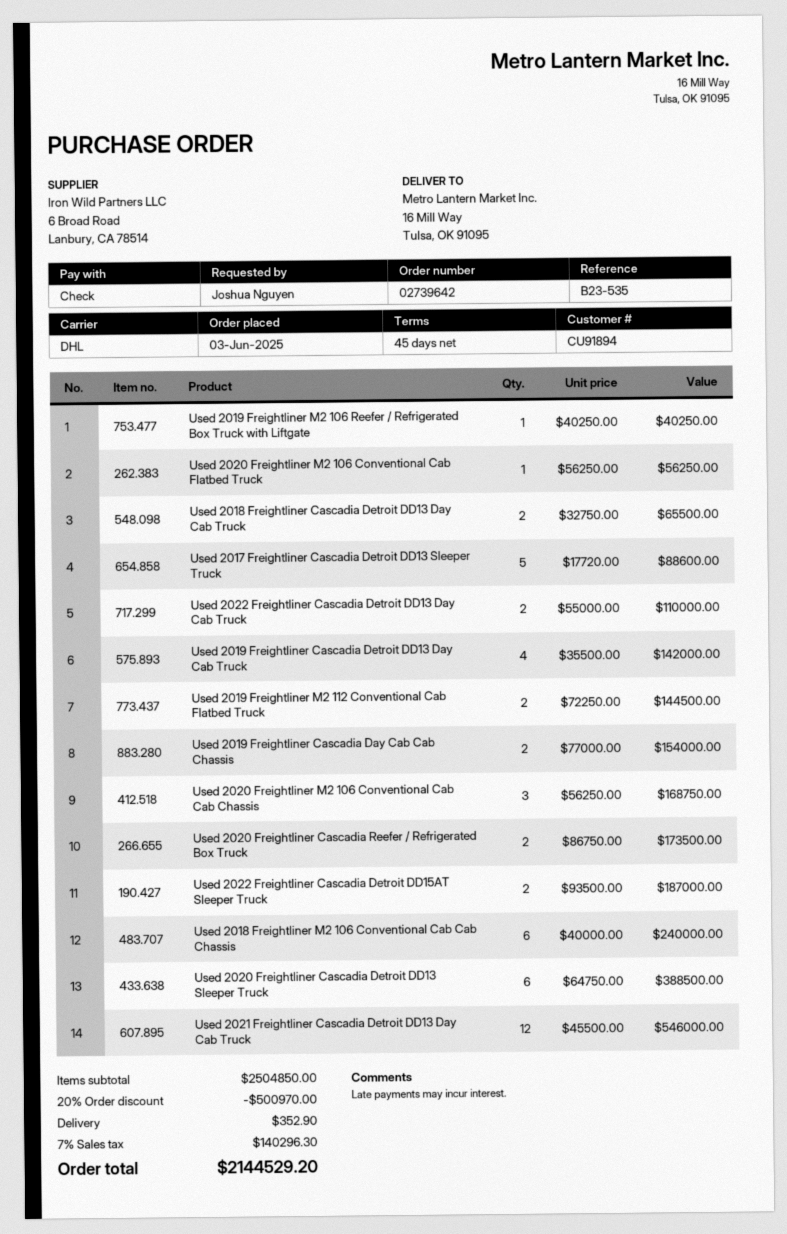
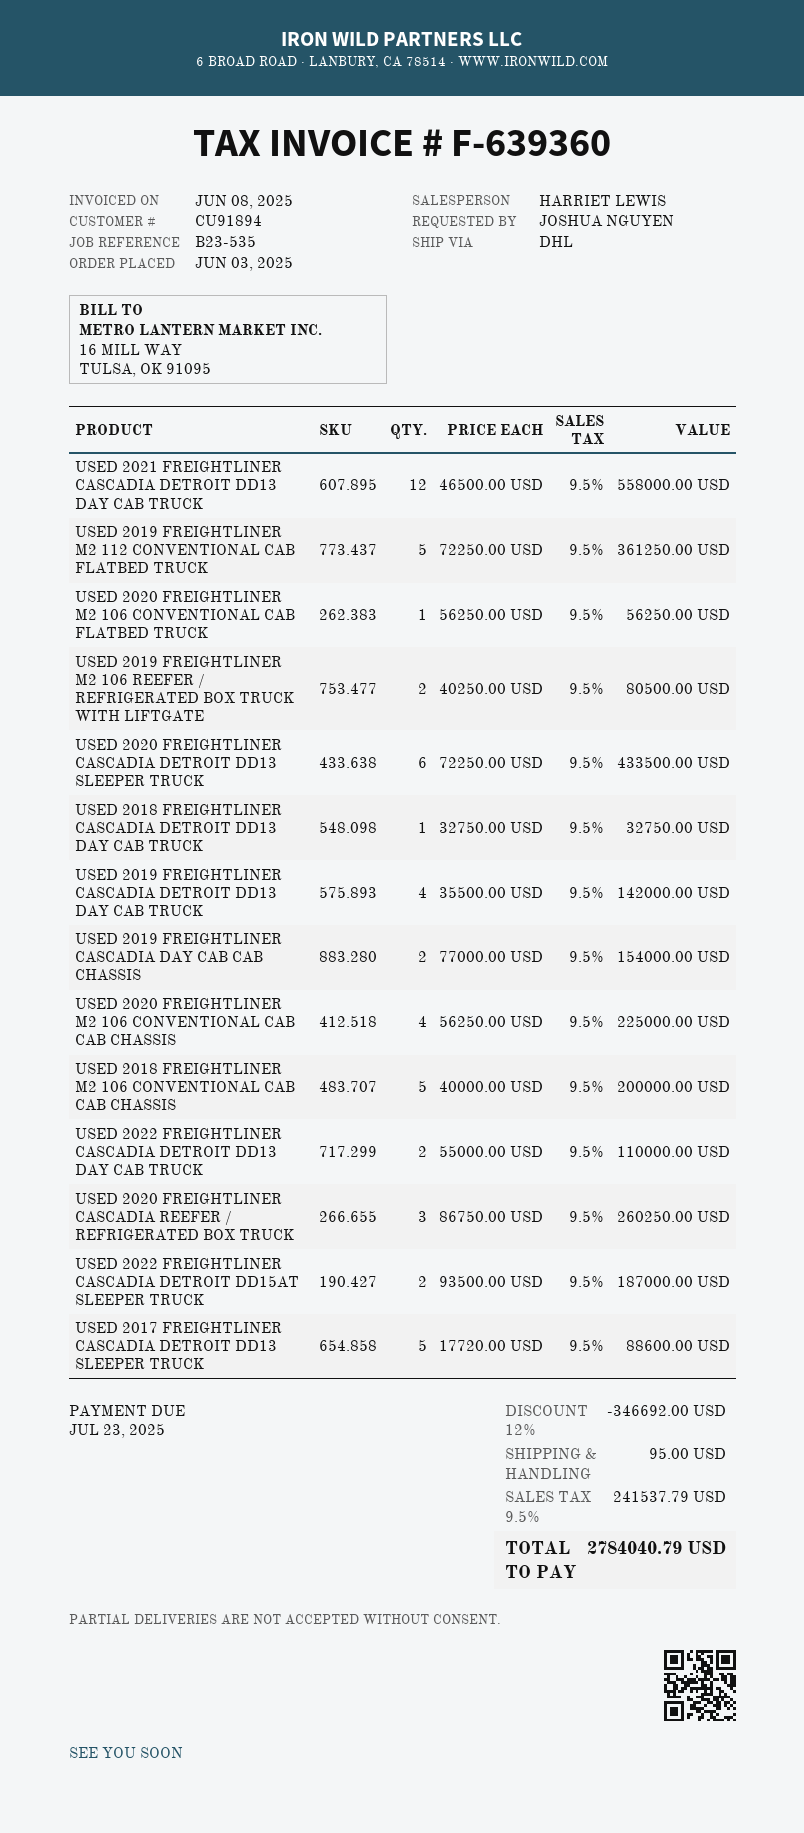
Used 2019 Freightliner M2 106 Reefer / Refrigerated Box Truck with Liftgate: 1 x 40250.00 = 40250.00 -> 2 x 40250.00 = 80500.00
Used 2018 Freightliner Cascadia Detroit DD13 Day Cab Truck: 2 x 32750.00 = 65500.00 -> 1 x 32750.00 = 32750.00
Used 2019 Freightliner M2 112 Conventional Cab Flatbed Truck: 2 x 72250.00 = 144500.00 -> 5 x 72250.00 = 361250.00
Used 2020 Freightliner M2 106 Conventional Cab Cab Chassis: 3 x 56250.00 = 168750.00 -> 4 x 56250.00 = 225000.00
Used 2020 Freightliner Cascadia Reefer / Refrigerated Box Truck: 2 x 86750.00 = 173500.00 -> 3 x 86750.00 = 260250.00
Used 2018 Freightliner M2 106 Conventional Cab Cab Chassis: 6 x 40000.00 = 240000.00 -> 5 x 40000.00 = 200000.00
Used 2020 Freightliner Cascadia Detroit DD13 Sleeper Truck: 6 x 64750.00 = 388500.00 -> 6 x 72250.00 = 433500.00
Used 2021 Freightliner Cascadia Detroit DD13 Day Cab Truck: 12 x 45500.00 = 546000.00 -> 12 x 46500.00 = 558000.00
discount: 20% = 500970.00 -> 12% = 346692.00
shipping: 352.90 -> 95.00
tax: 7% = 140296.30 -> 9.5% = 241537.79
total: 2144529.20 -> 2784040.79

